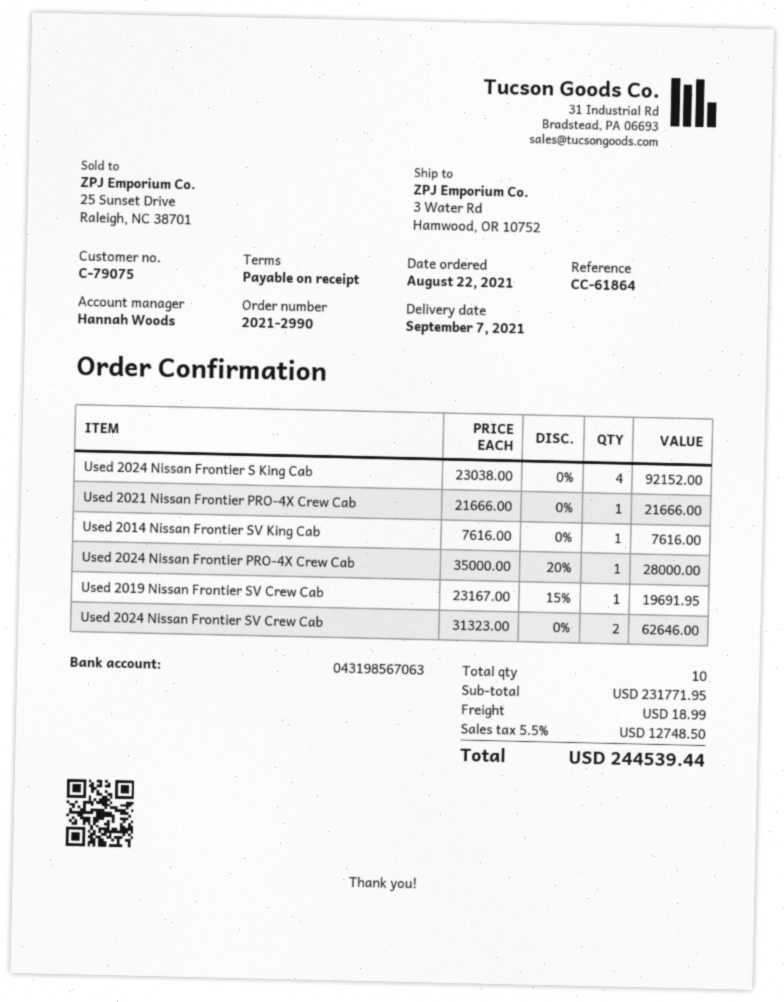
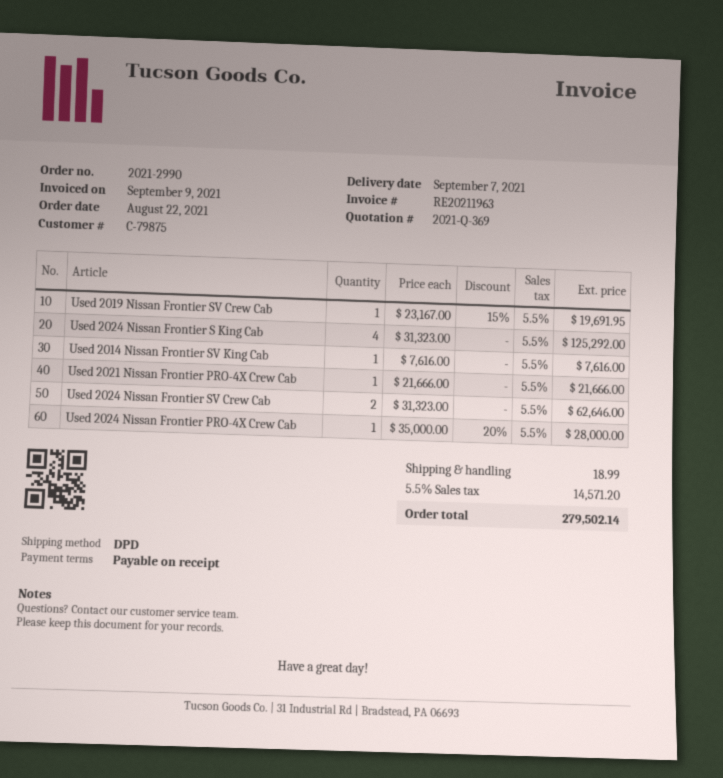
customer number: C-79075 -> C-79875
Used 2024 Nissan Frontier S King Cab: 4 x 23038.00 = 92152.00 -> 4 x 31323.00 = 125292.00
tax: 5.5% = 12748.50 -> 5.5% = 14571.20
total: 244539.44 -> 279502.14

